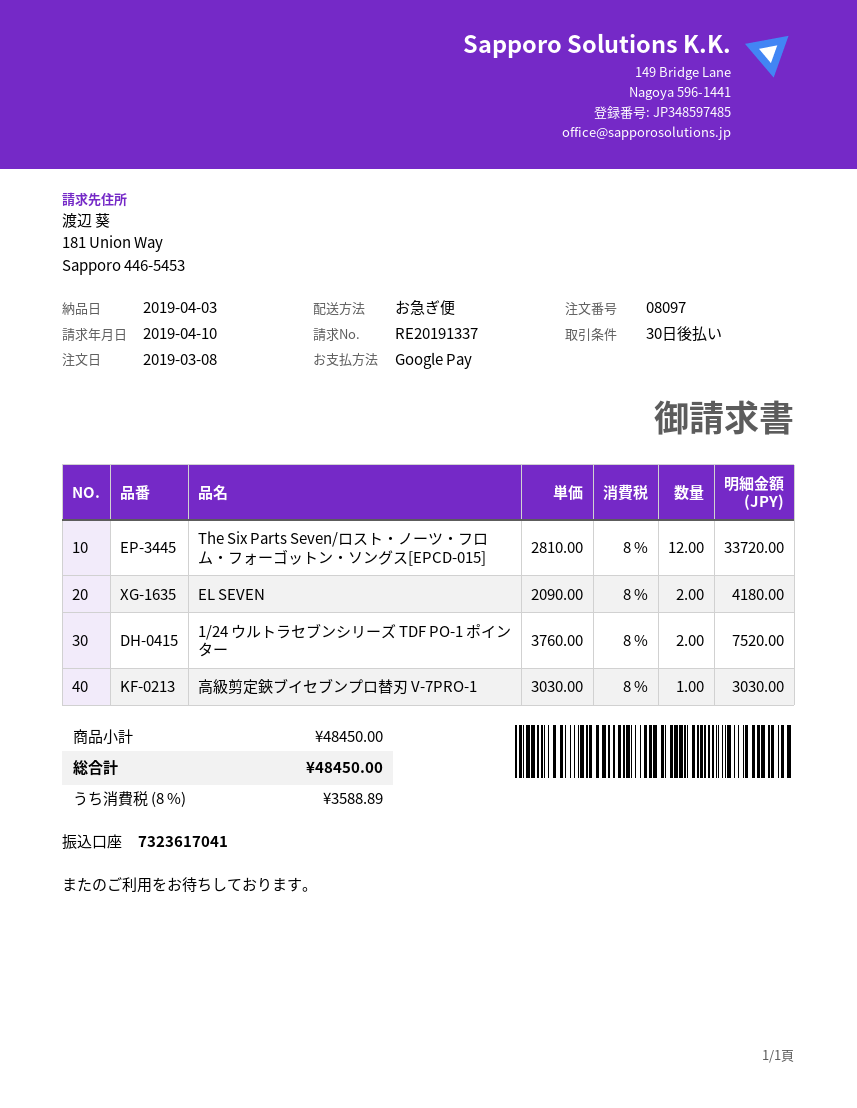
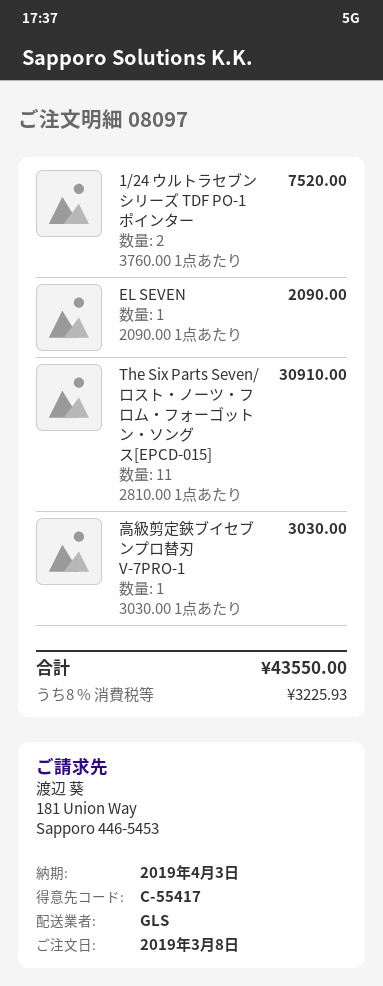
shipping method: express -> GLS
The Six Parts Seven/ロスト・ノーツ・フロム・フォーゴットン・ソングス[EPCD-015]: 12 x 2810.00 = 33720.00 -> 11 x 2810.00 = 30910.00
EL SEVEN: 2 x 2090.00 = 4180.00 -> 1 x 2090.00 = 2090.00
tax: 8% = 3588.89 -> 8% = 3225.93
total: 48450.00 -> 43550.00

